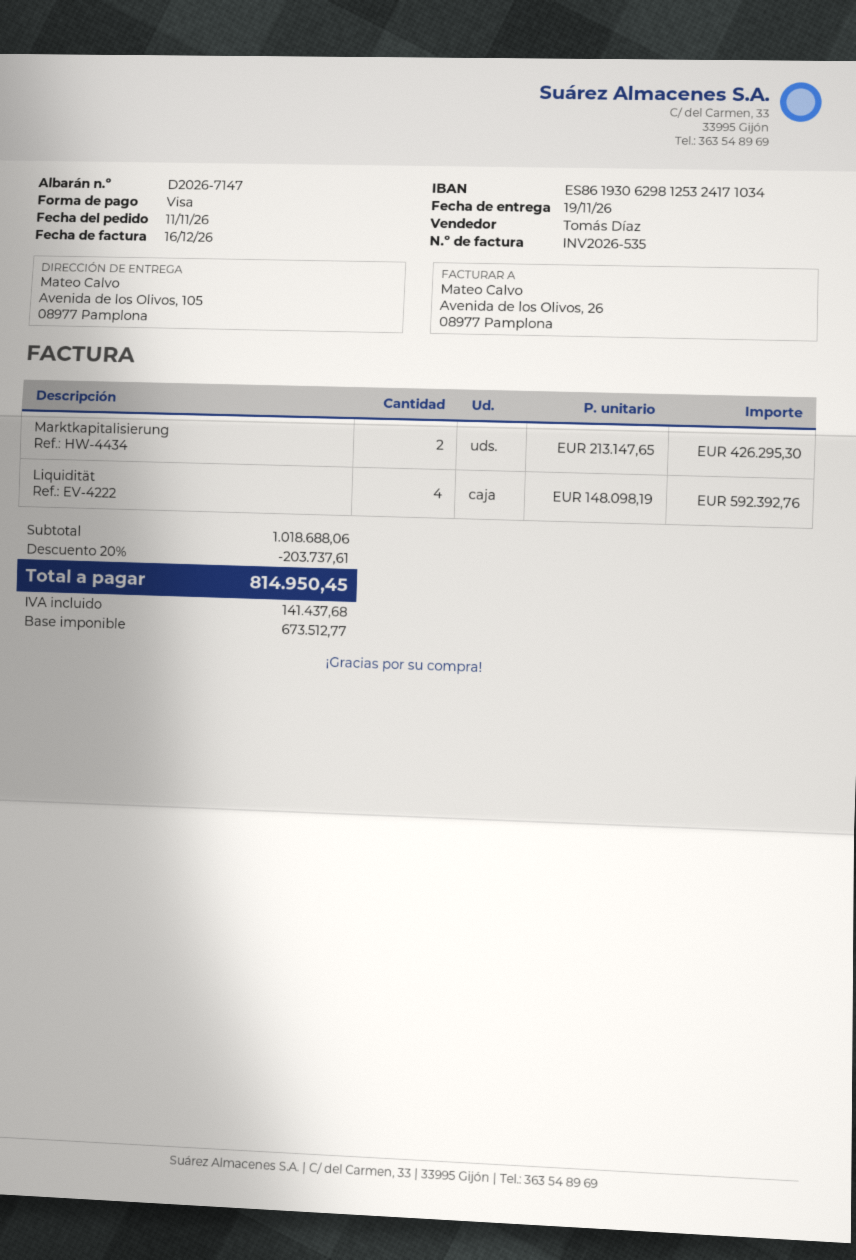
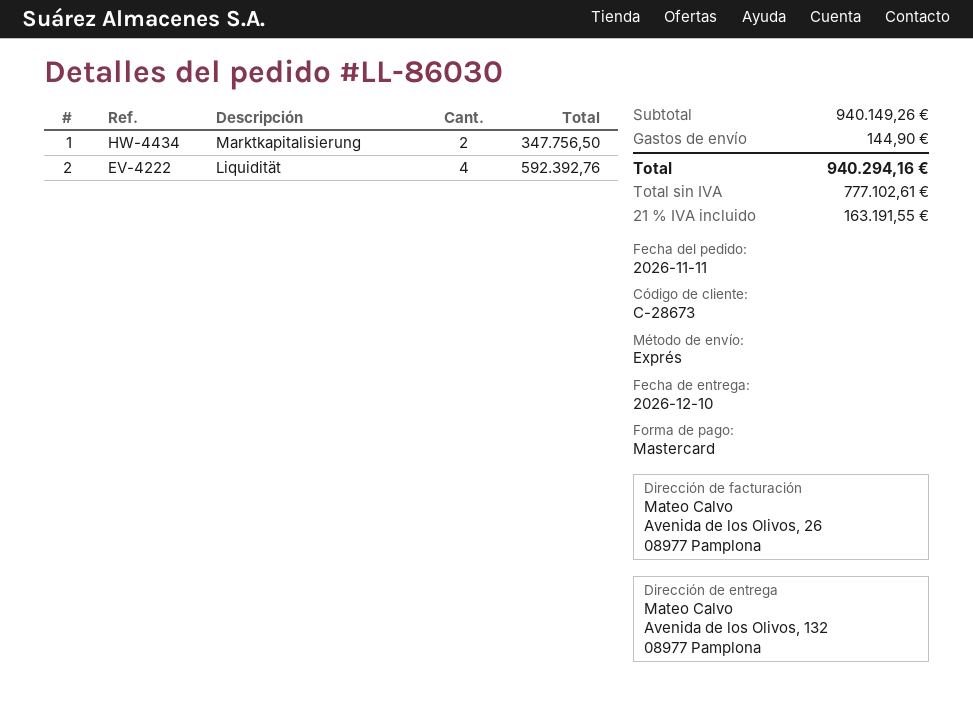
delivery date: 2026-11-19 -> 2026-12-10
payment method: Visa -> Mastercard
ship to: Avenida de los Olivos, 105, 08977 Pamplona -> Avenida de los Olivos, 132, 08977 Pamplona
Marktkapitalisierung: 2 for 426295.30 -> 2 for 347756.50
subtotal: 1018688.06 -> 940149.26
discount: 20% = 203737.61 -> none
shipping: none -> 144.90
net: 673512.77 -> 777102.61
tax: 141437.68 -> 163191.55
total: 814950.45 -> 940294.16

